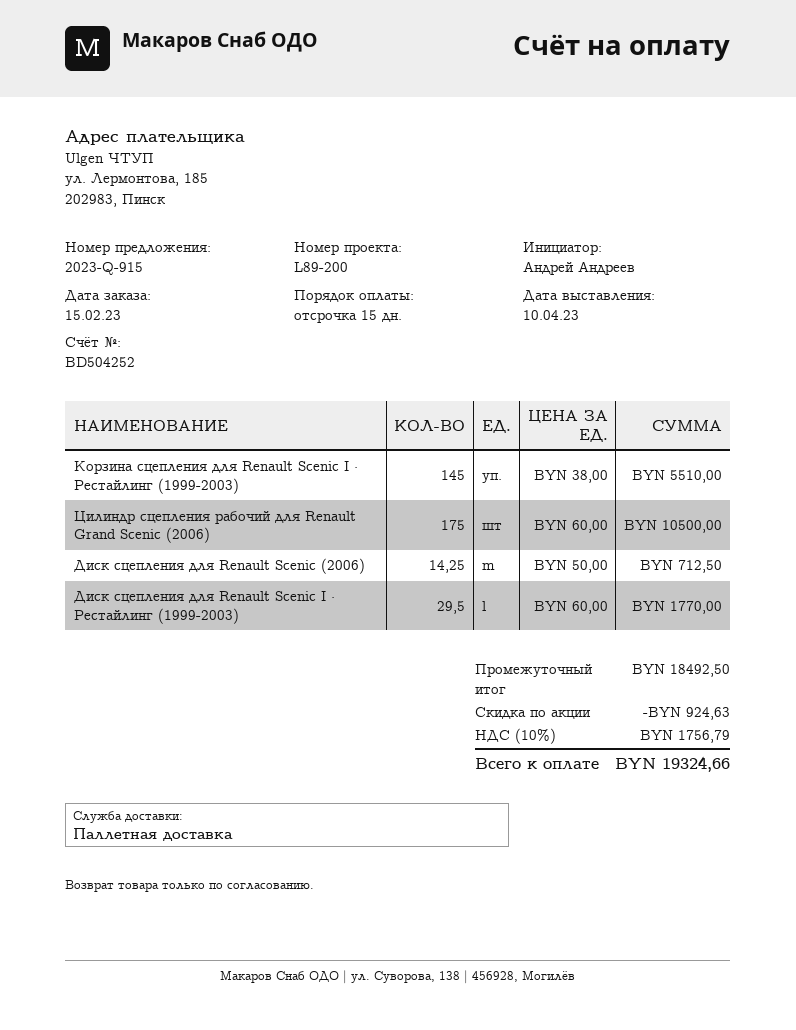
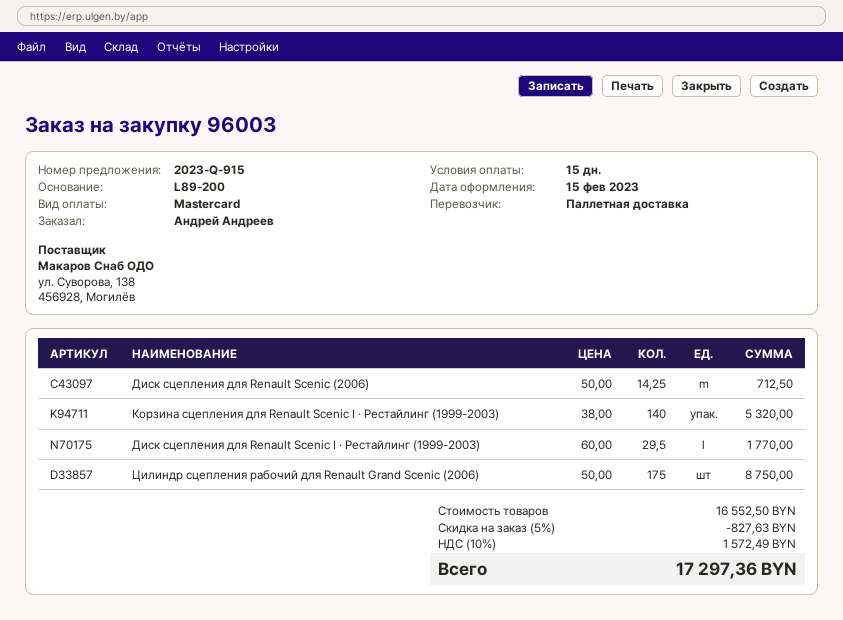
Корзина сцепления для Renault Scenic I · Рестайлинг (1999-2003): 145 x 38.00 = 5510.00 -> 140 x 38.00 = 5320.00
Цилиндр сцепления рабочий для Renault Grand Scenic (2006): 175 x 60.00 = 10500.00 -> 175 x 50.00 = 8750.00
subtotal: 18492.50 -> 16552.50
discount: 924.63 -> 827.63
tax: 10% = 1756.79 -> 10% = 1572.49
total: 19324.66 -> 17297.36

